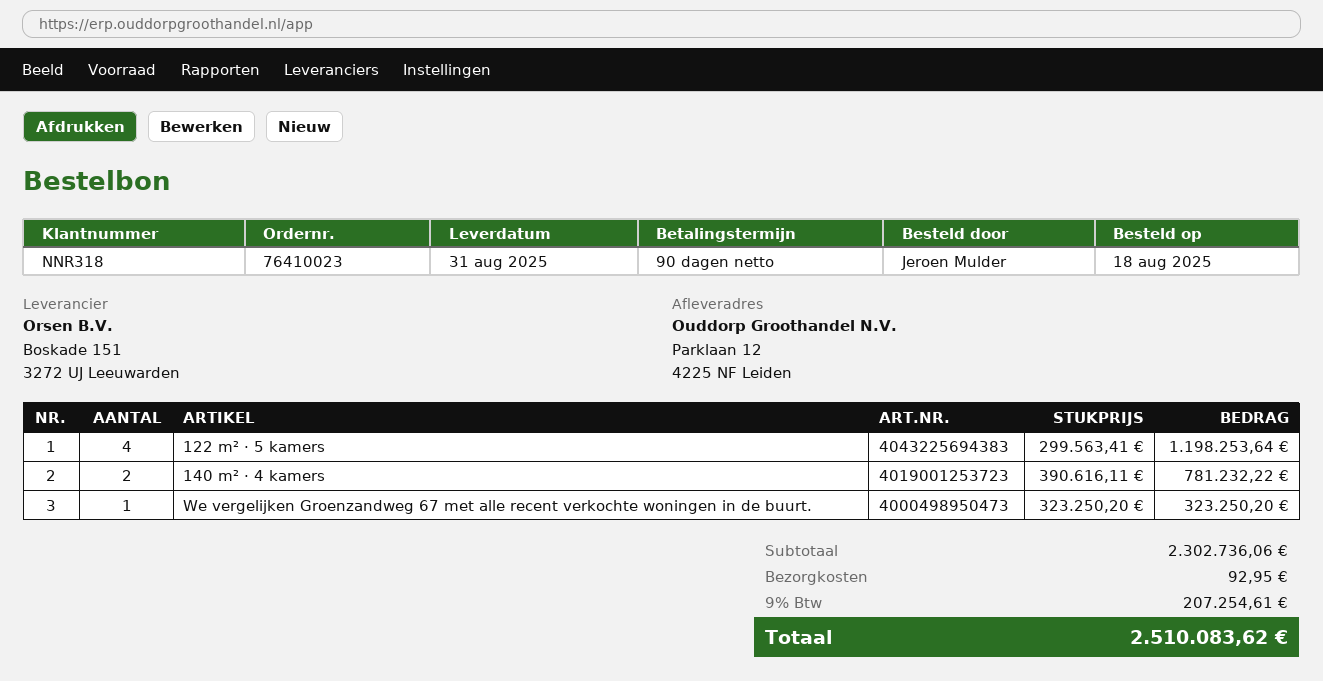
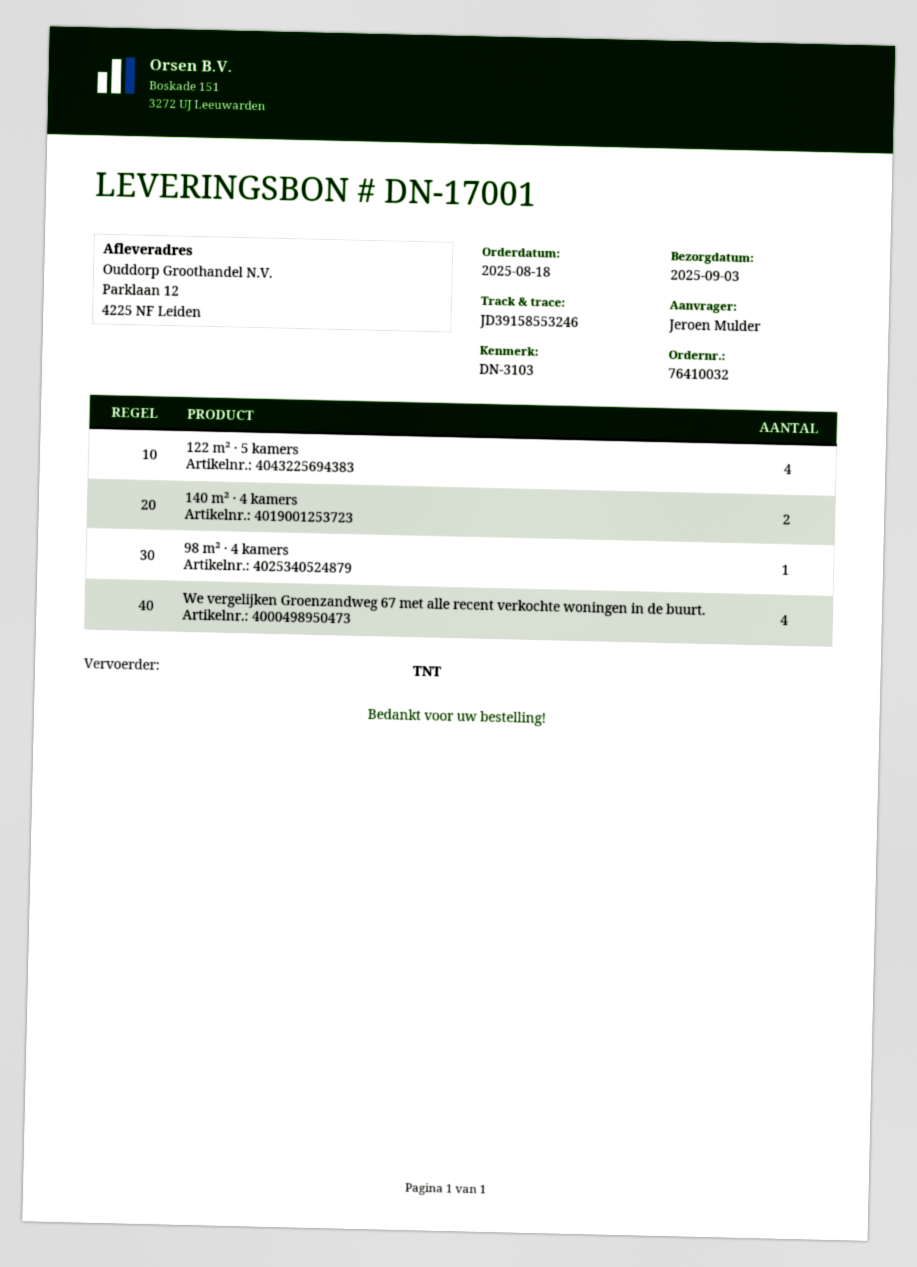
order number: 76410023 -> 76410032
delivery date: 2025-08-31 -> 2025-09-03
We vergelijken Groenzandweg 67 met alle recent verkochte woningen in de buurt.: 1 -> 4
98 m² · 4 kamers: none -> 1

